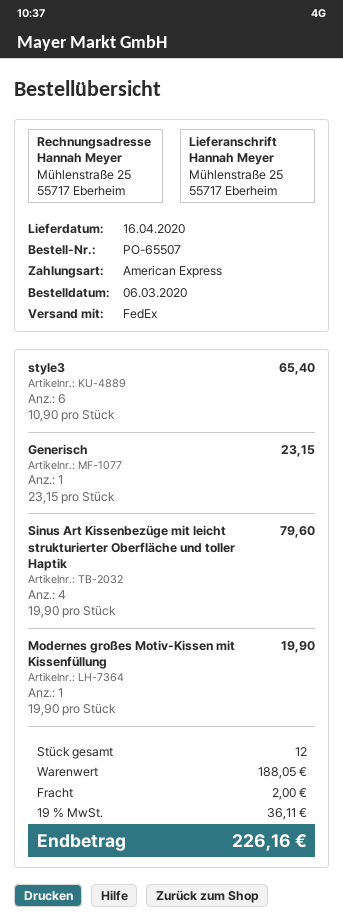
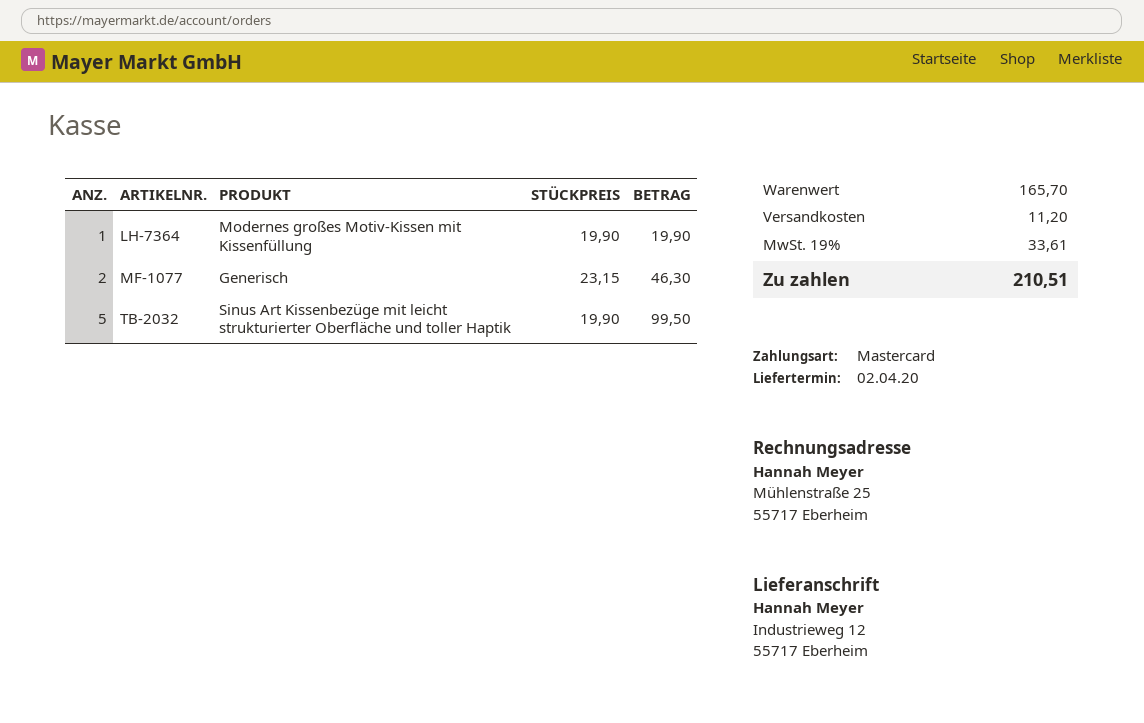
delivery date: 2020-04-16 -> 2020-04-02
payment method: American Express -> Mastercard
ship to: Mühlenstraße 25, 55717 Eberheim -> Industrieweg 12, 55717 Eberheim
style3: 6 x 10.90 = 65.40 -> none
Generisch: 1 x 23.15 = 23.15 -> 2 x 23.15 = 46.30
Sinus Art Kissenbezüge mit leicht strukturierter Oberfläche und toller Haptik: 4 x 19.90 = 79.60 -> 5 x 19.90 = 99.50
subtotal: 188.05 -> 165.70
shipping: 2.00 -> 11.20
tax: 19% = 36.11 -> 19% = 33.61
total: 226.16 -> 210.51

